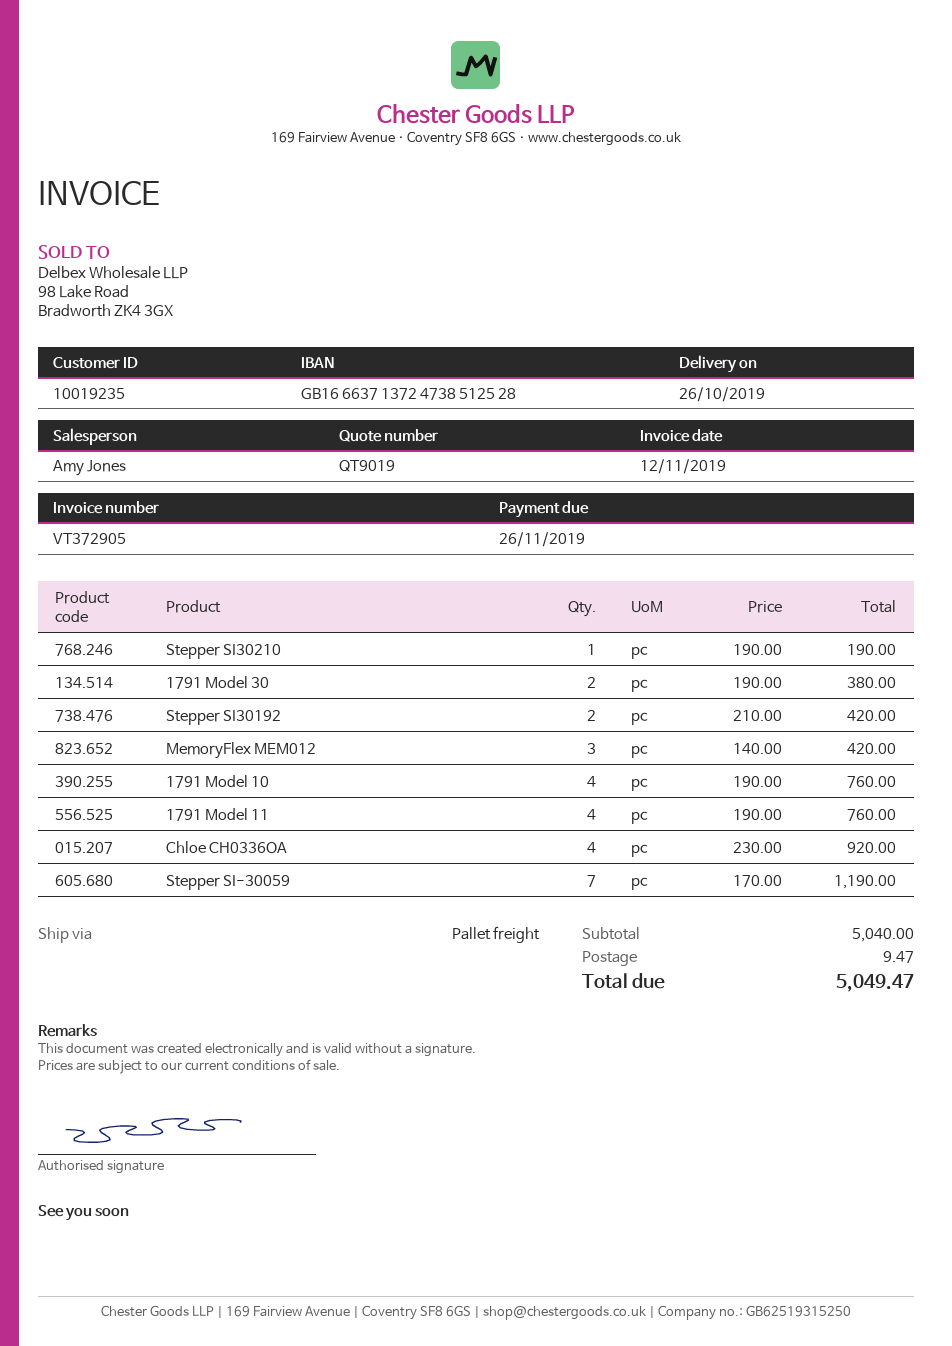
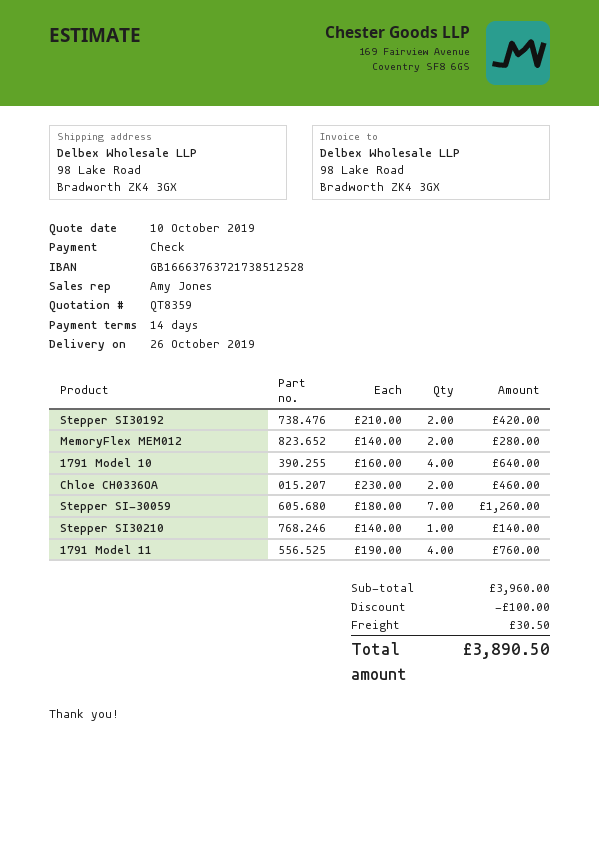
quote number: QT9019 -> QT8359
bank account: GB16663713724738512528 -> GB16663763721738512528
Stepper SI30210: 1 x 190.00 = 190.00 -> 1 x 140.00 = 140.00
1791 Model 30: 2 x 190.00 = 380.00 -> none
MemoryFlex MEM012: 3 x 140.00 = 420.00 -> 2 x 140.00 = 280.00
1791 Model 10: 4 x 190.00 = 760.00 -> 4 x 160.00 = 640.00
Chloe CH0336OA: 4 x 230.00 = 920.00 -> 2 x 230.00 = 460.00
Stepper SI-30059: 7 x 170.00 = 1190.00 -> 7 x 180.00 = 1260.00
subtotal: 5040.00 -> 3960.00
discount: none -> 100.00
shipping: 9.47 -> 30.50
total: 5049.47 -> 3890.50

